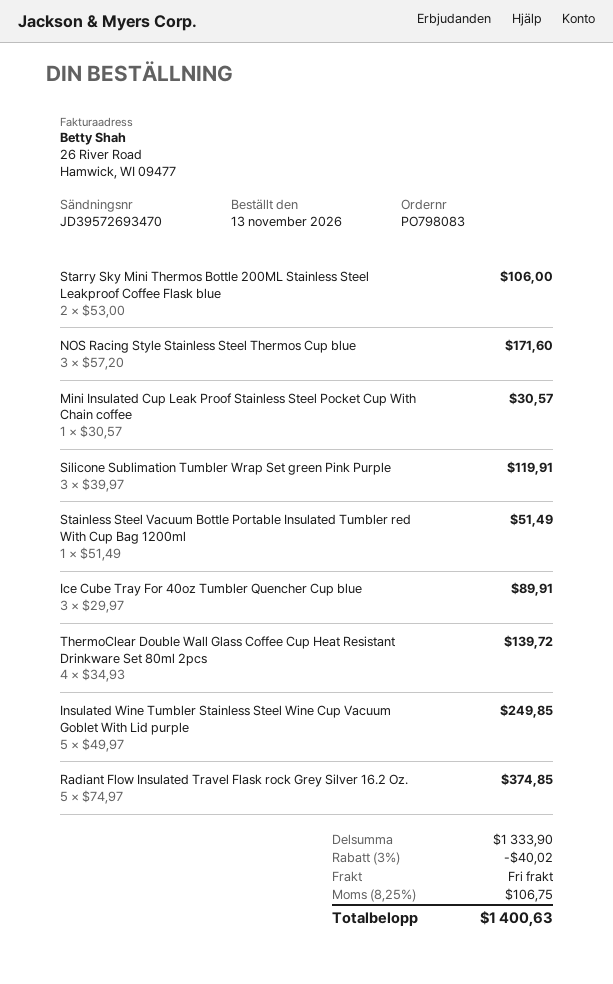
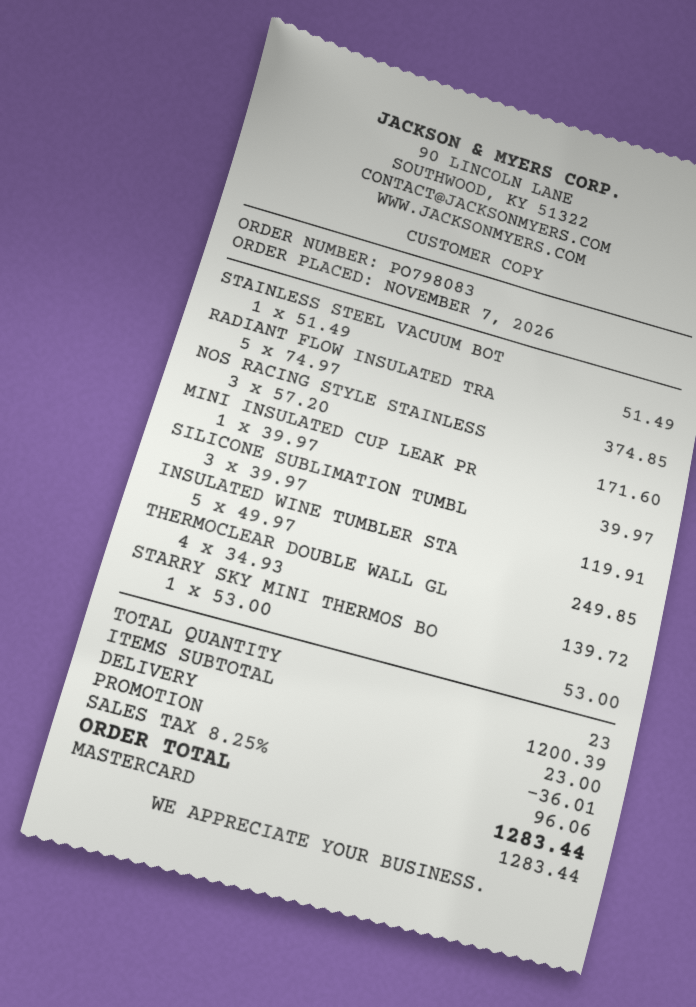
order date: 2026-11-13 -> 2026-11-07
Starry Sky Mini Thermos Bottle 200ML Stainless Steel Leakproof Coffee Flask blue: 2 x 53.00 = 106.00 -> 1 x 53.00 = 53.00
Mini Insulated Cup Leak Proof Stainless Steel Pocket Cup With Chain coffee: 1 x 30.57 = 30.57 -> 1 x 39.97 = 39.97
Ice Cube Tray For 40oz Tumbler Quencher Cup blue: 3 x 29.97 = 89.91 -> none
subtotal: 1333.90 -> 1200.39
discount: 40.02 -> 36.01
shipping: 0.00 -> 23.00
tax: 8.25% = 106.75 -> 8.25% = 96.06
total: 1400.63 -> 1283.44

